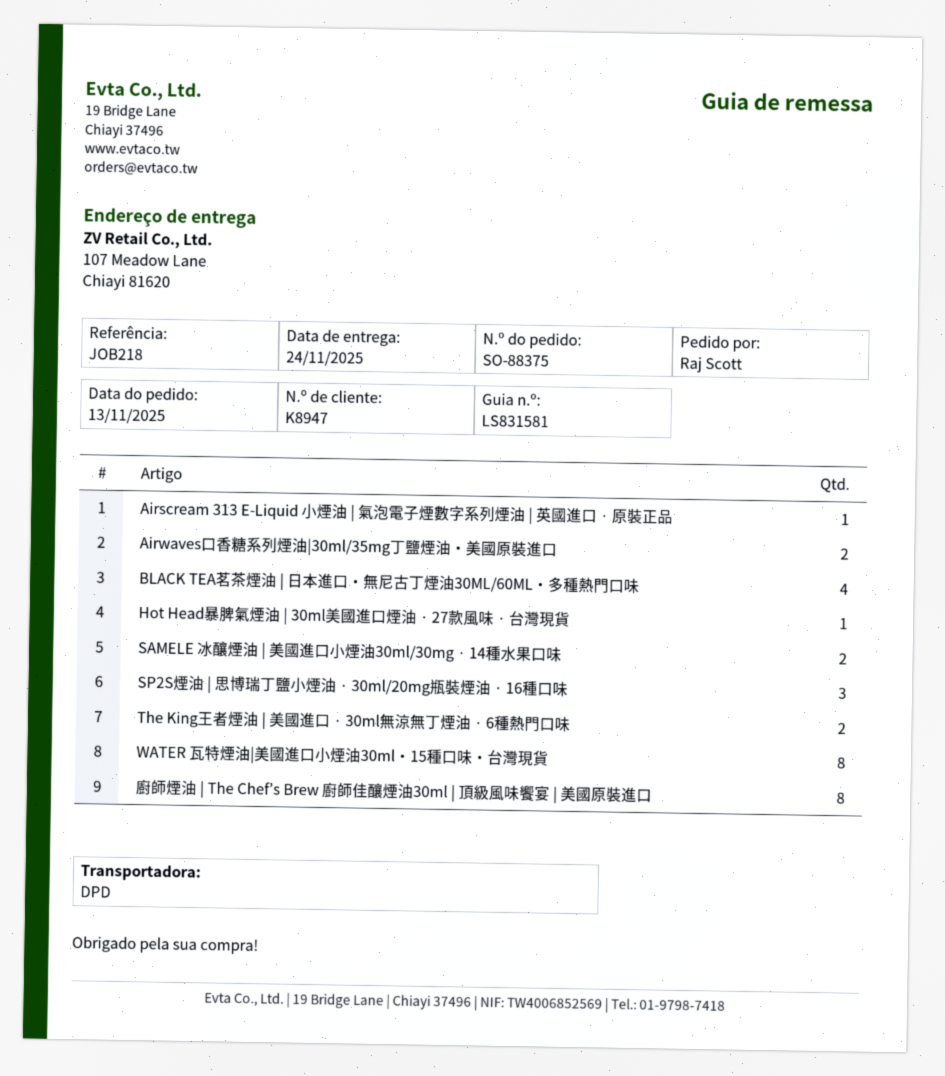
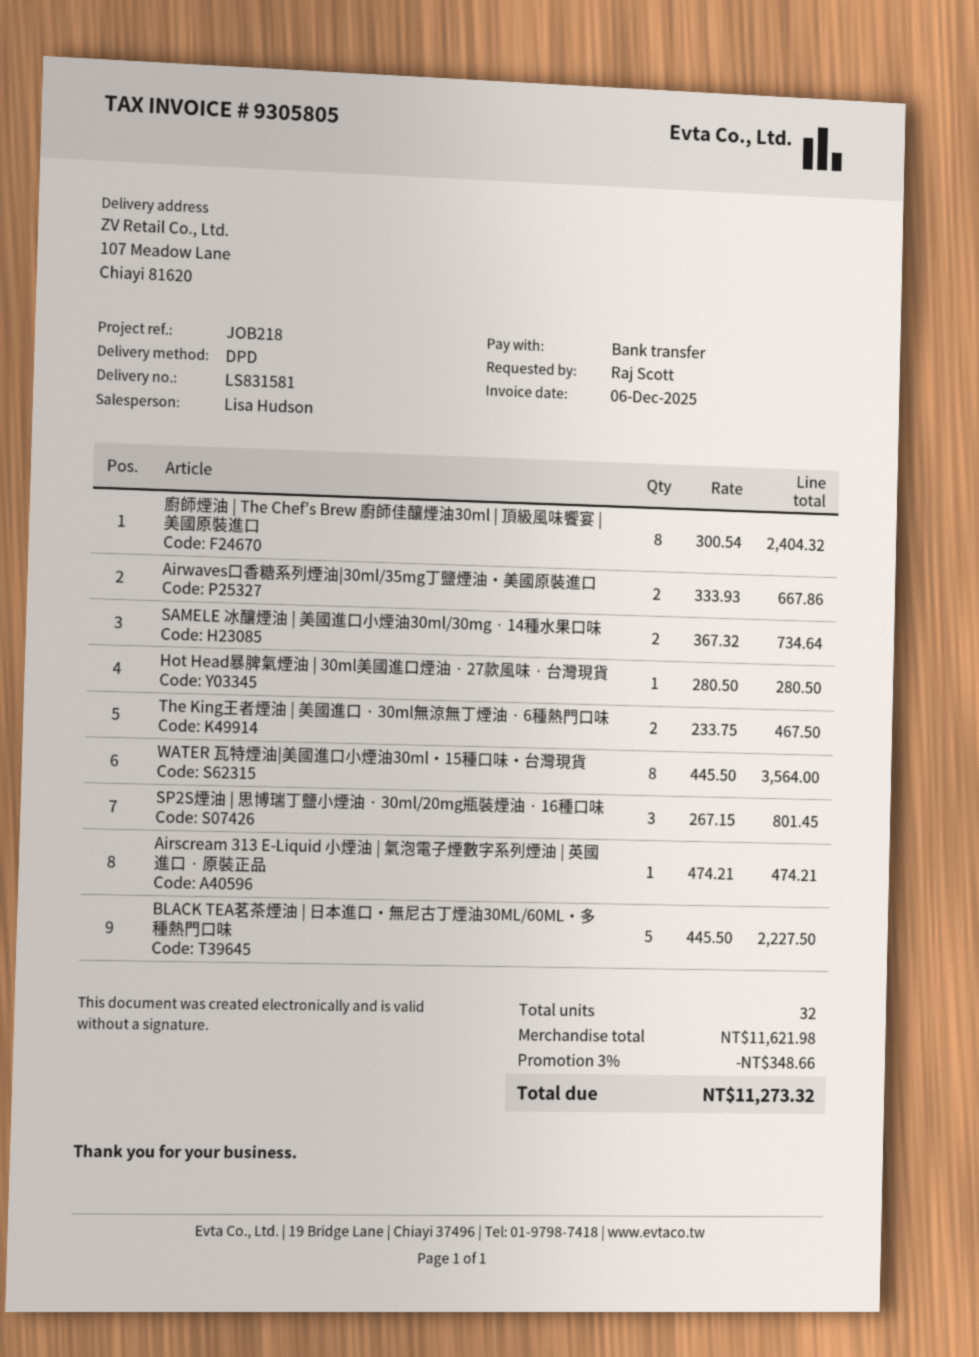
BLACK TEA茗茶煙油 | 日本進口・無尼古丁煙油30ML/60ML・多種熱門口味: 4 -> 5

